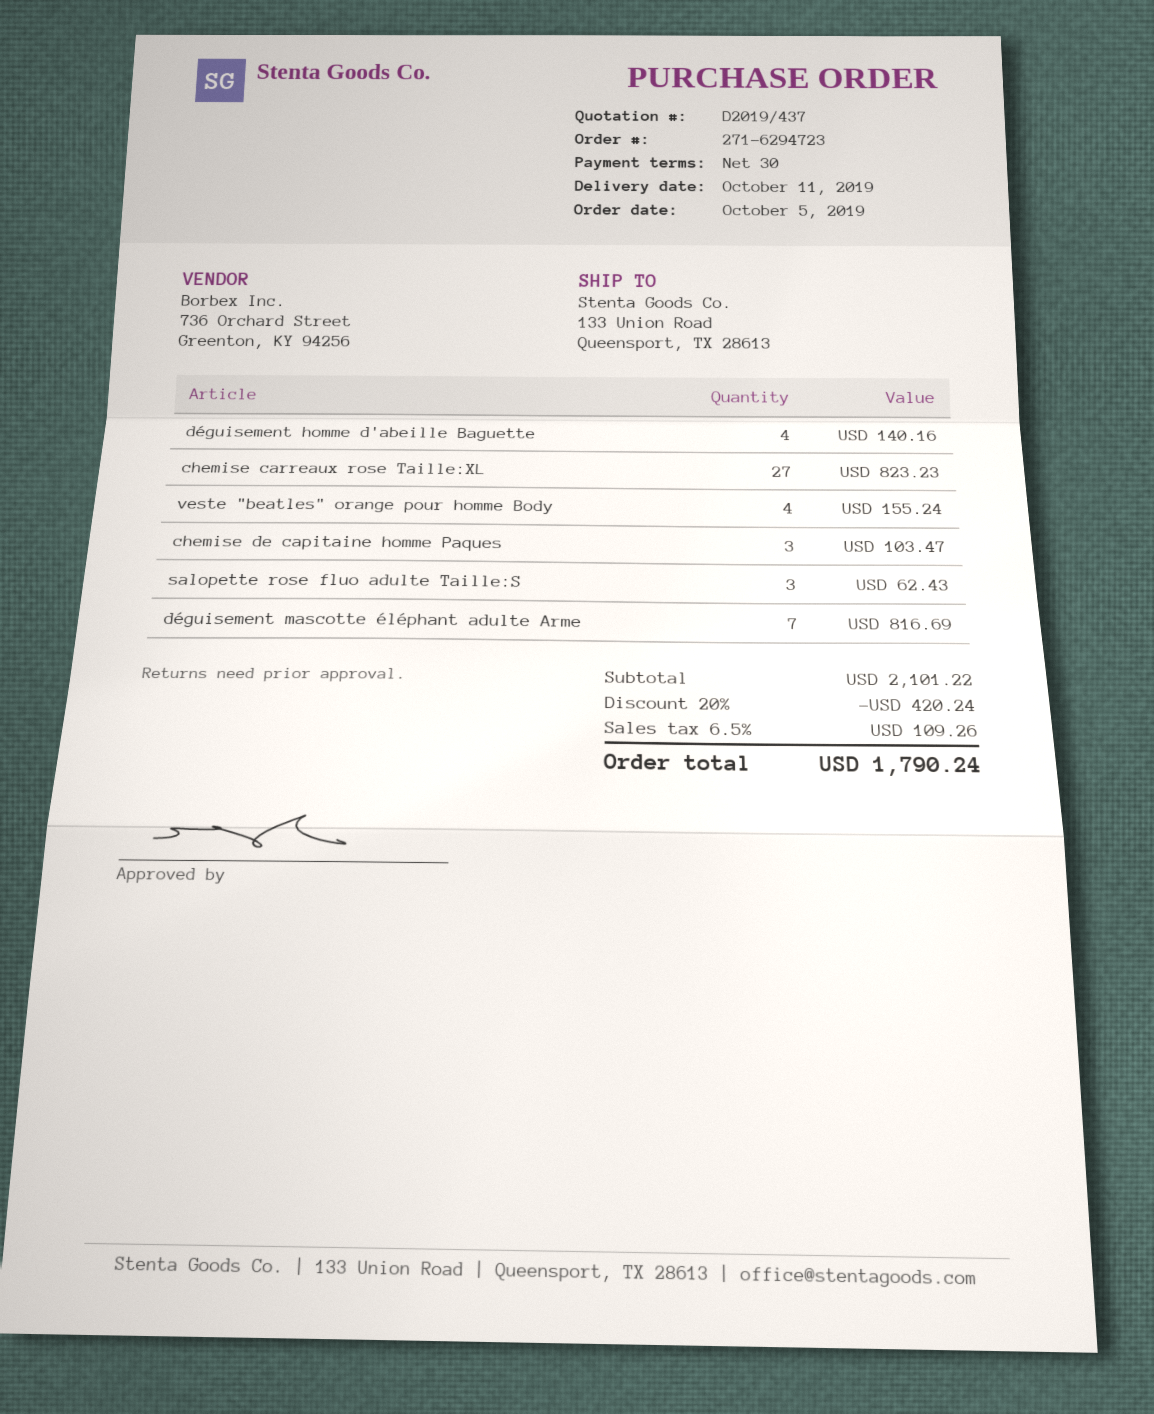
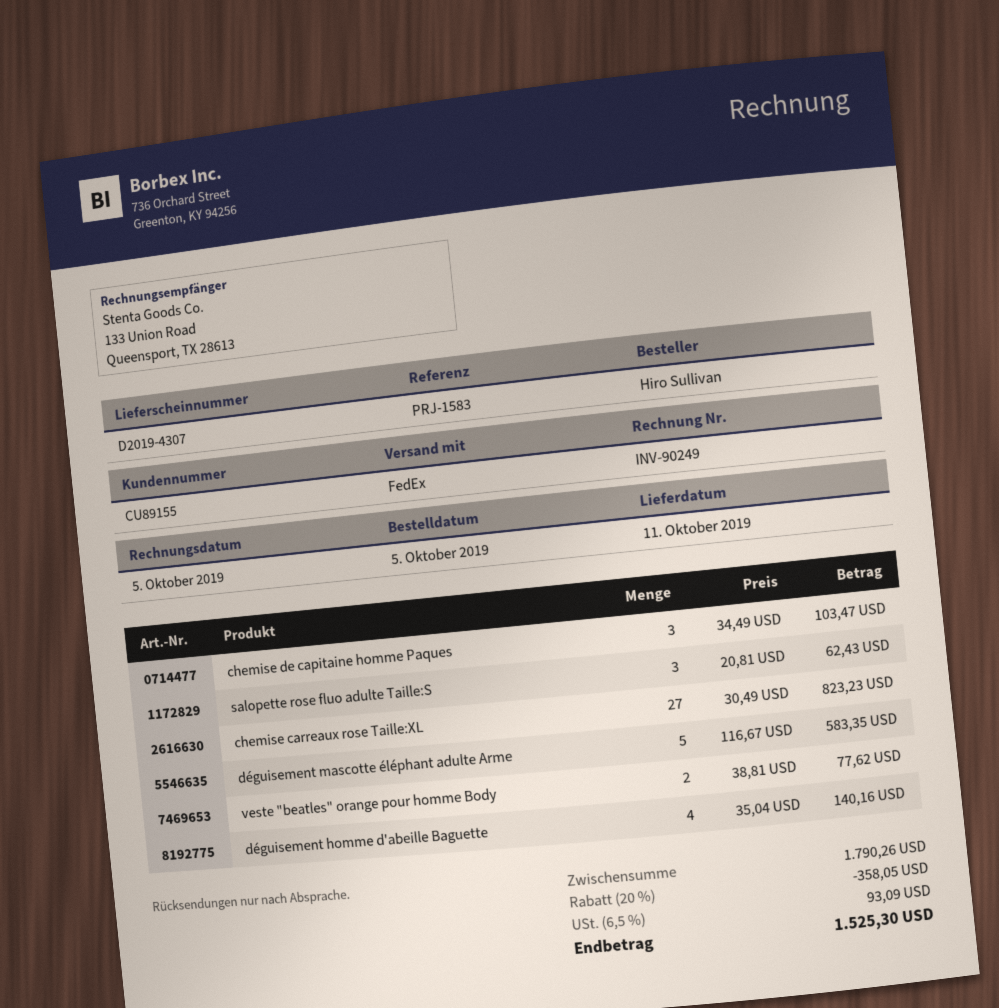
veste "beatles" orange pour homme Body: 4 for 155.24 -> 2 for 77.62
déguisement mascotte éléphant adulte Arme: 7 for 816.69 -> 5 for 583.35
subtotal: 2101.22 -> 1790.26
discount: 20% = 420.24 -> 20% = 358.05
tax: 6.5% = 109.26 -> 6.5% = 93.09
total: 1790.24 -> 1525.30

